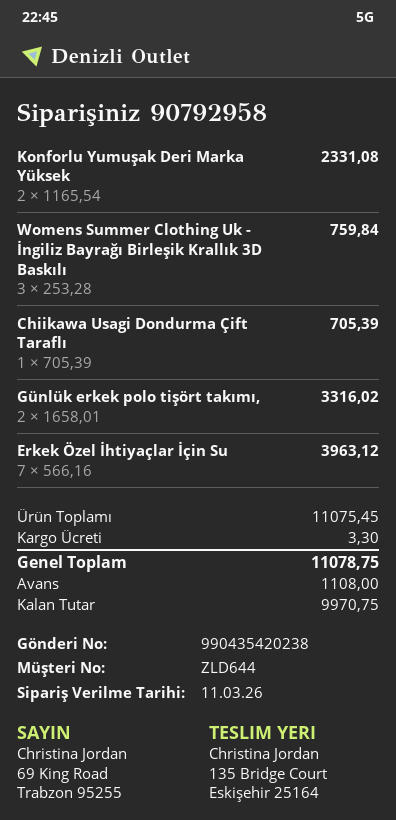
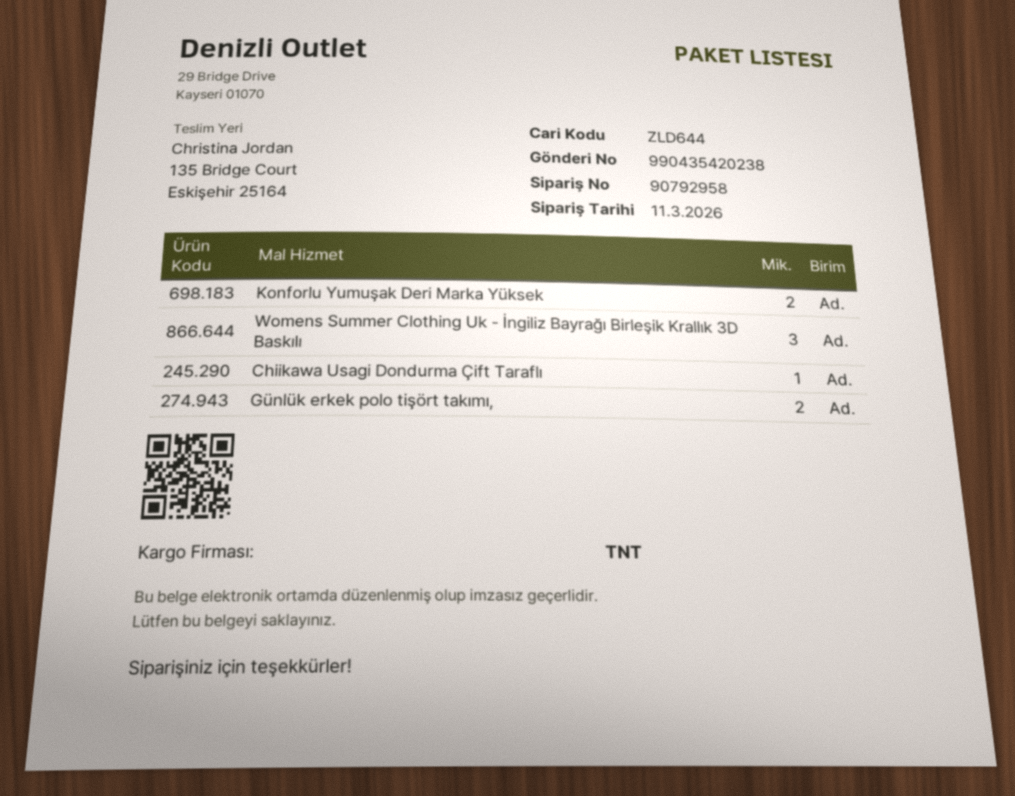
Erkek Özel İhtiyaçlar İçin Su: 7 -> none

